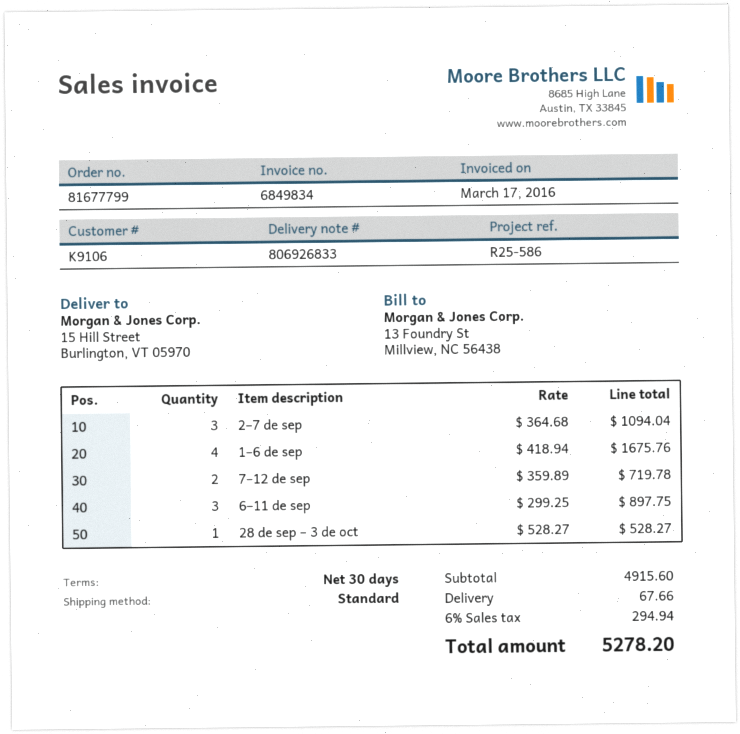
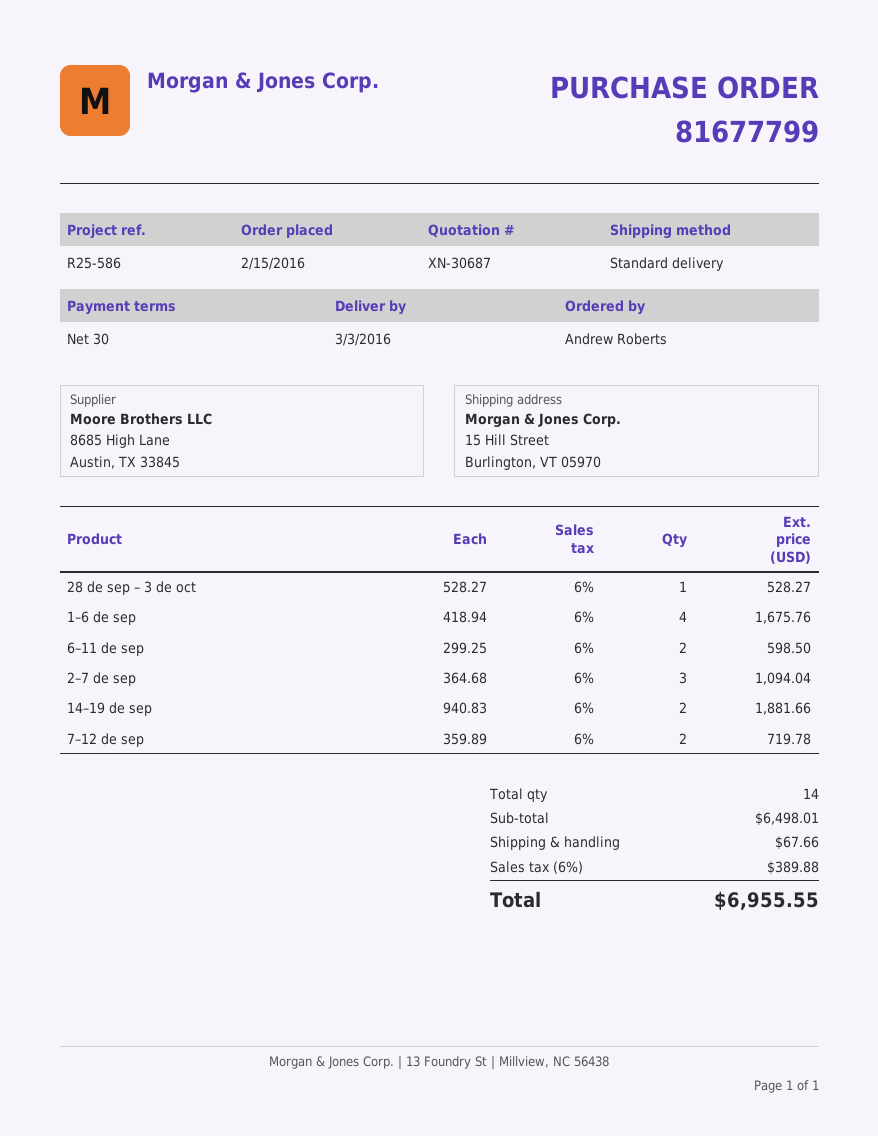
6–11 de sep: 3 x 299.25 = 897.75 -> 2 x 299.25 = 598.50
14–19 de sep: none -> 2 x 940.83 = 1881.66
subtotal: 4915.60 -> 6498.01
tax: 6% = 294.94 -> 6% = 389.88
total: 5278.20 -> 6955.55

